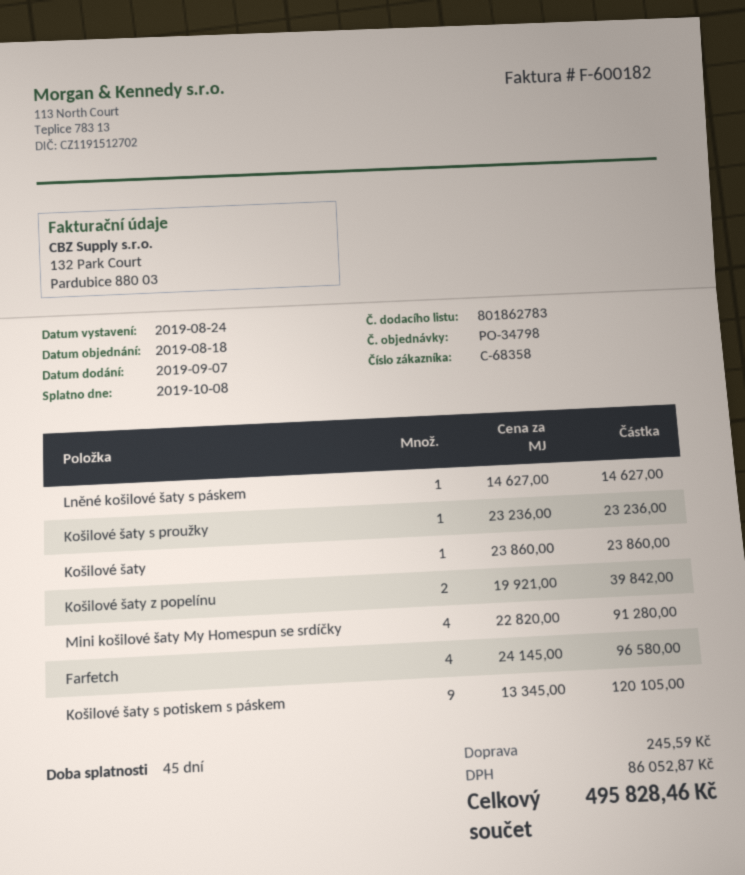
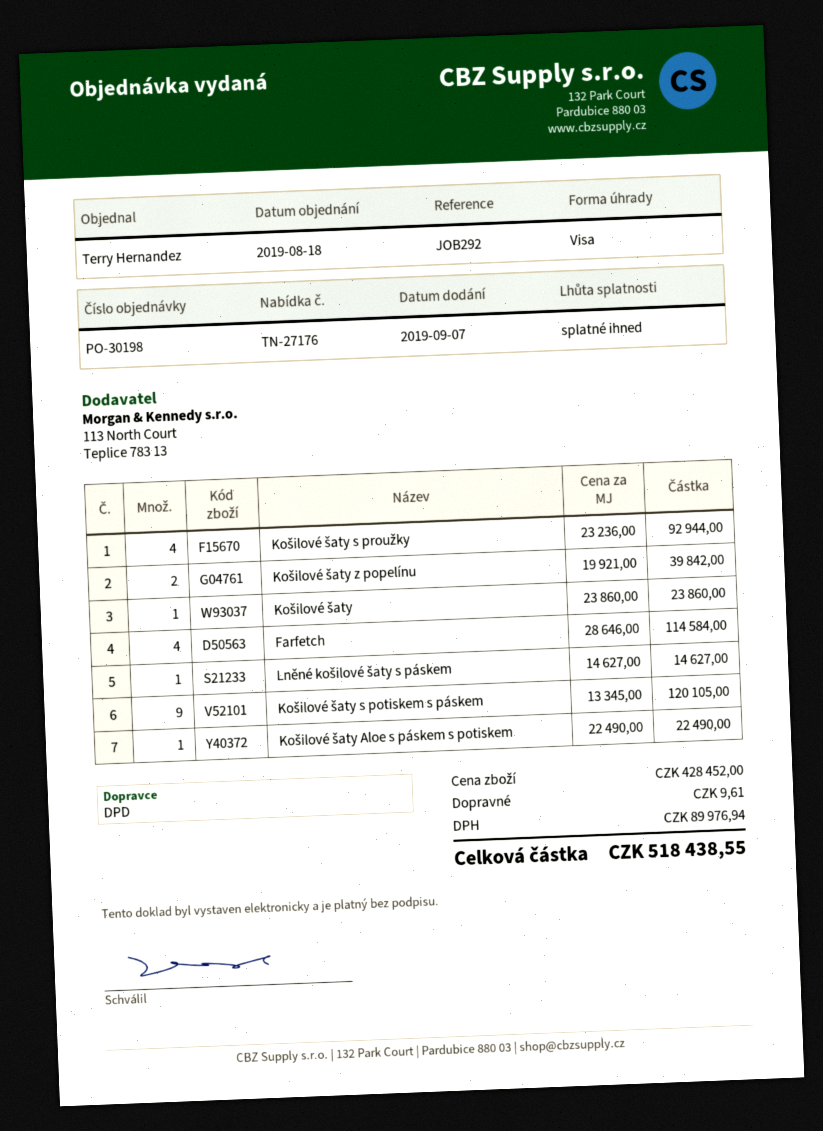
order number: PO-34798 -> PO-30198
payment terms: 45 days -> on receipt
Košilové šaty s proužky: 1 x 23236.00 = 23236.00 -> 4 x 23236.00 = 92944.00
Mini košilové šaty My Homespun se srdíčky: 4 x 22820.00 = 91280.00 -> none
Farfetch: 4 x 24145.00 = 96580.00 -> 4 x 28646.00 = 114584.00
Košilové šaty Aloe s páskem s potiskem: none -> 1 x 22490.00 = 22490.00
shipping: 245.59 -> 9.61
tax: 86052.87 -> 89976.94
total: 495828.46 -> 518438.55

